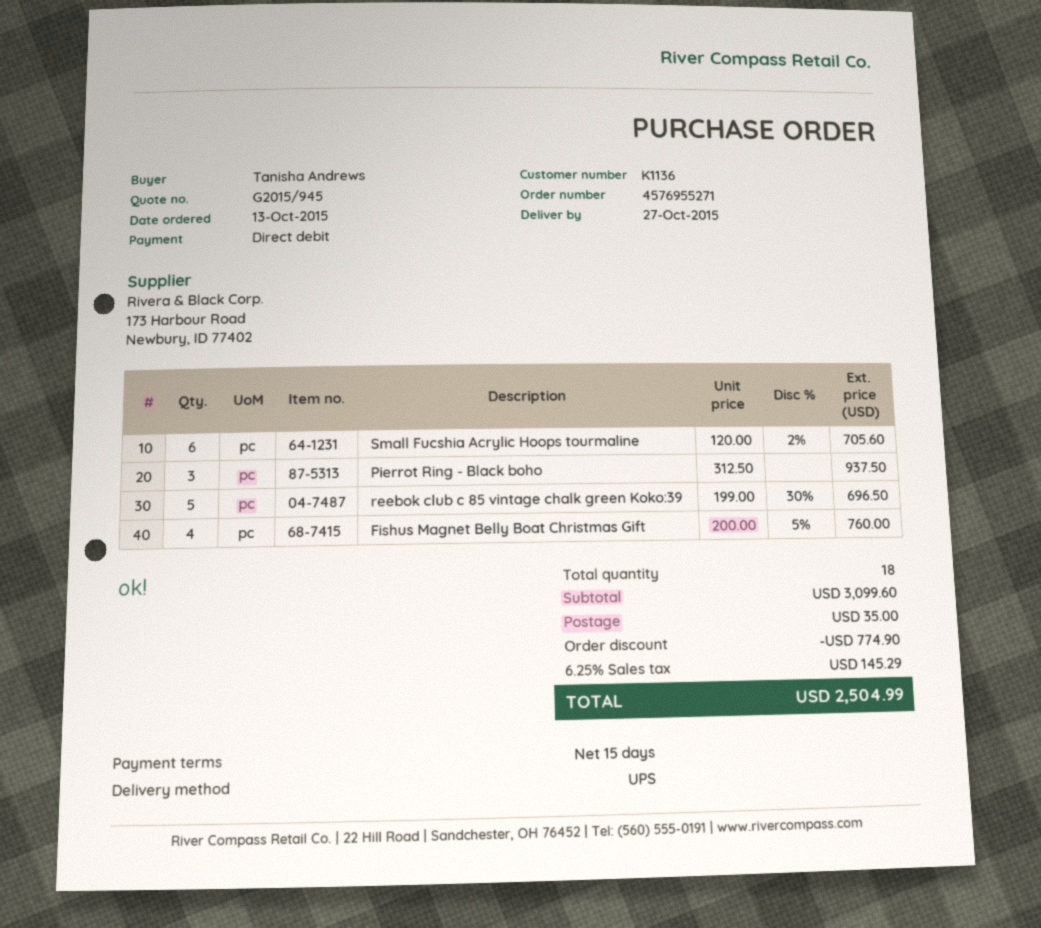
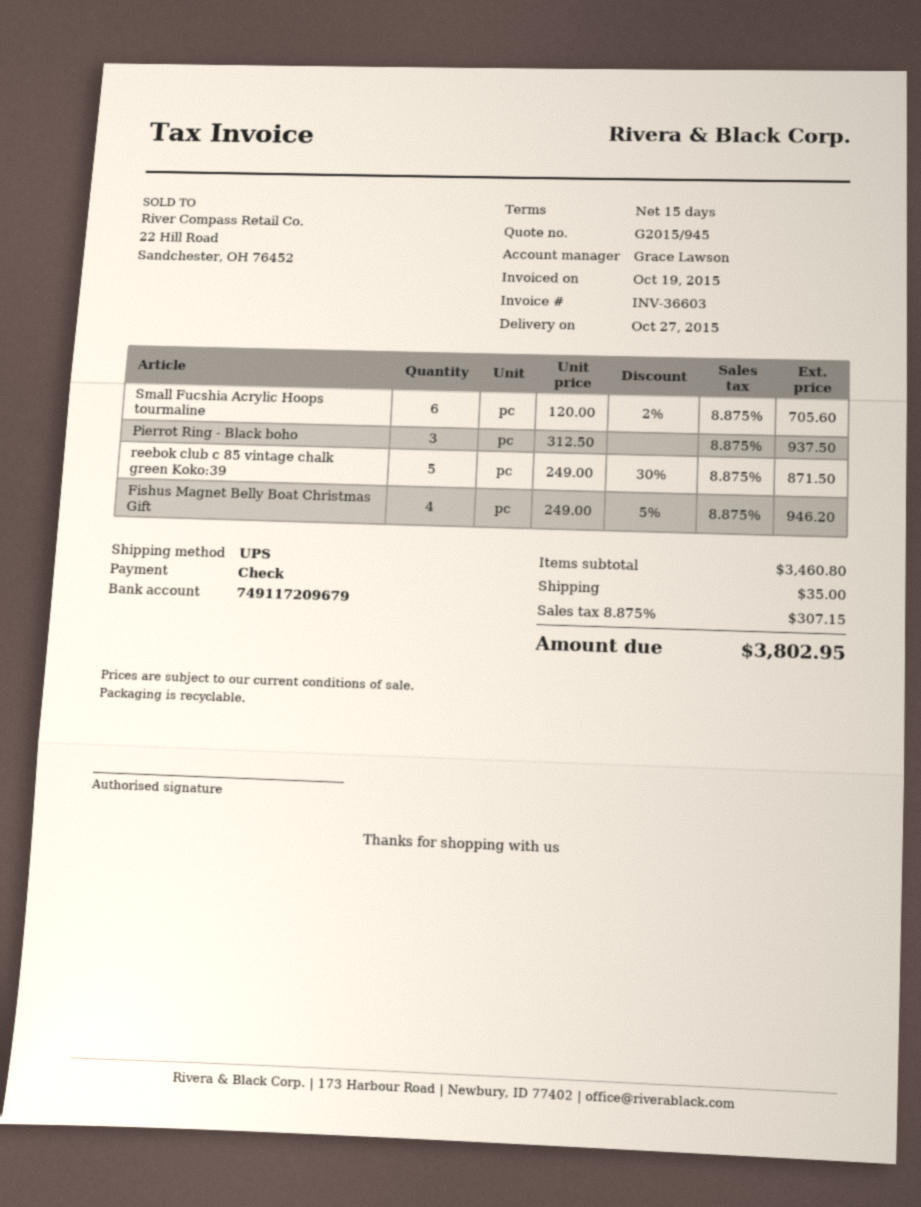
payment method: direct debit -> cheque
reebok club c 85 vintage chalk green Koko:39: 5 x 199.00 - 30% = 696.50 -> 5 x 249.00 - 30% = 871.50
Fishus Magnet Belly Boat Christmas Gift: 4 x 200.00 - 5% = 760.00 -> 4 x 249.00 - 5% = 946.20
subtotal: 3099.60 -> 3460.80
discount: 774.90 -> none
tax: 6.25% = 145.29 -> 8.875% = 307.15
total: 2504.99 -> 3802.95

